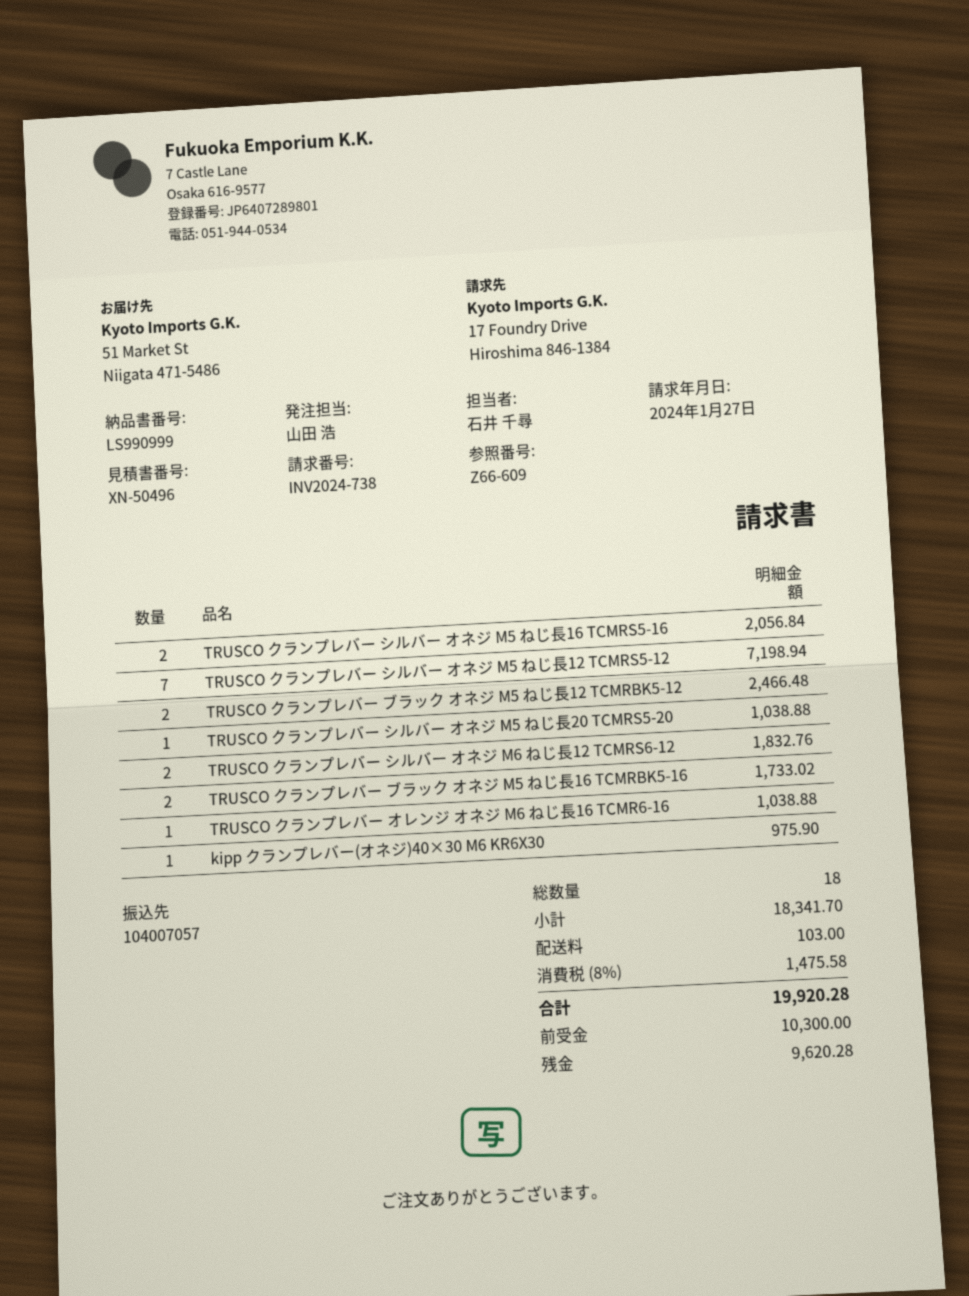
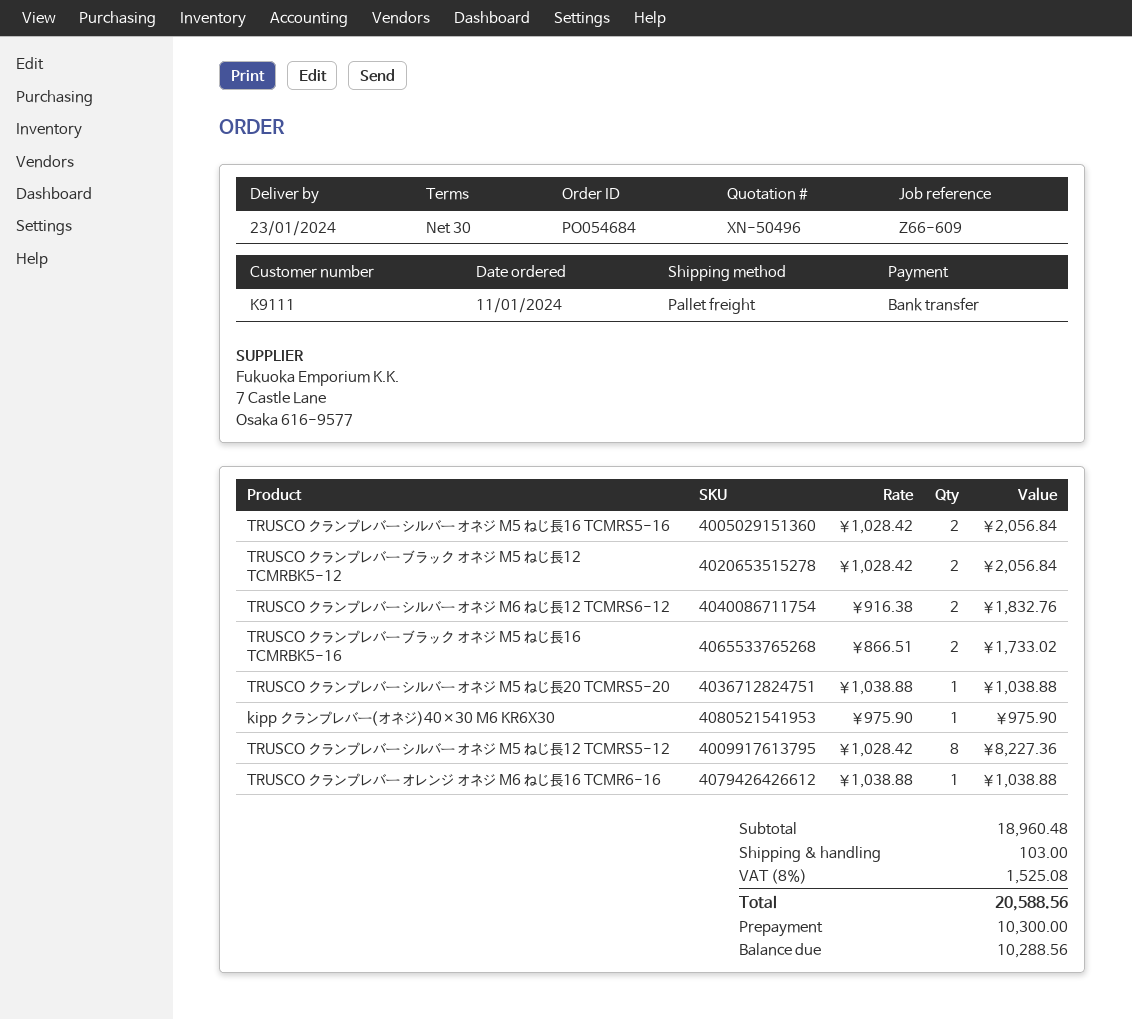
TRUSCO クランプレバー シルバー オネジ M5 ねじ長12 TCMRS5-12: 7 for 7198.94 -> 8 for 8227.36
TRUSCO クランプレバー ブラック オネジ M5 ねじ長12 TCMRBK5-12: 2 for 2466.48 -> 2 for 2056.84
subtotal: 18341.70 -> 18960.48
tax: 8% = 1475.58 -> 8% = 1525.08
total: 19920.28 -> 20588.56
balance: 9620.28 -> 10288.56

